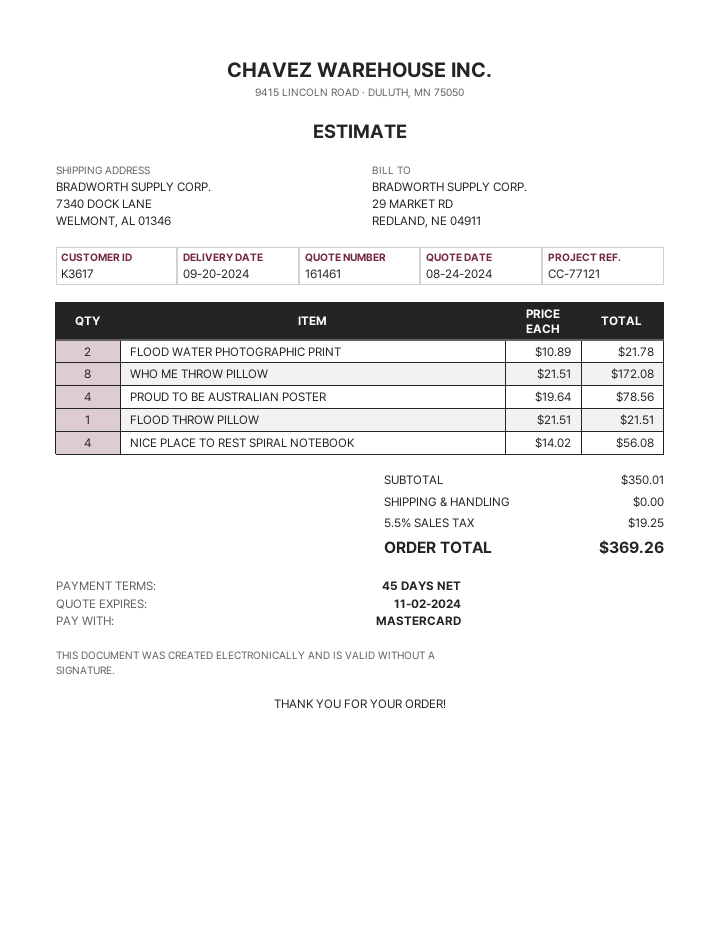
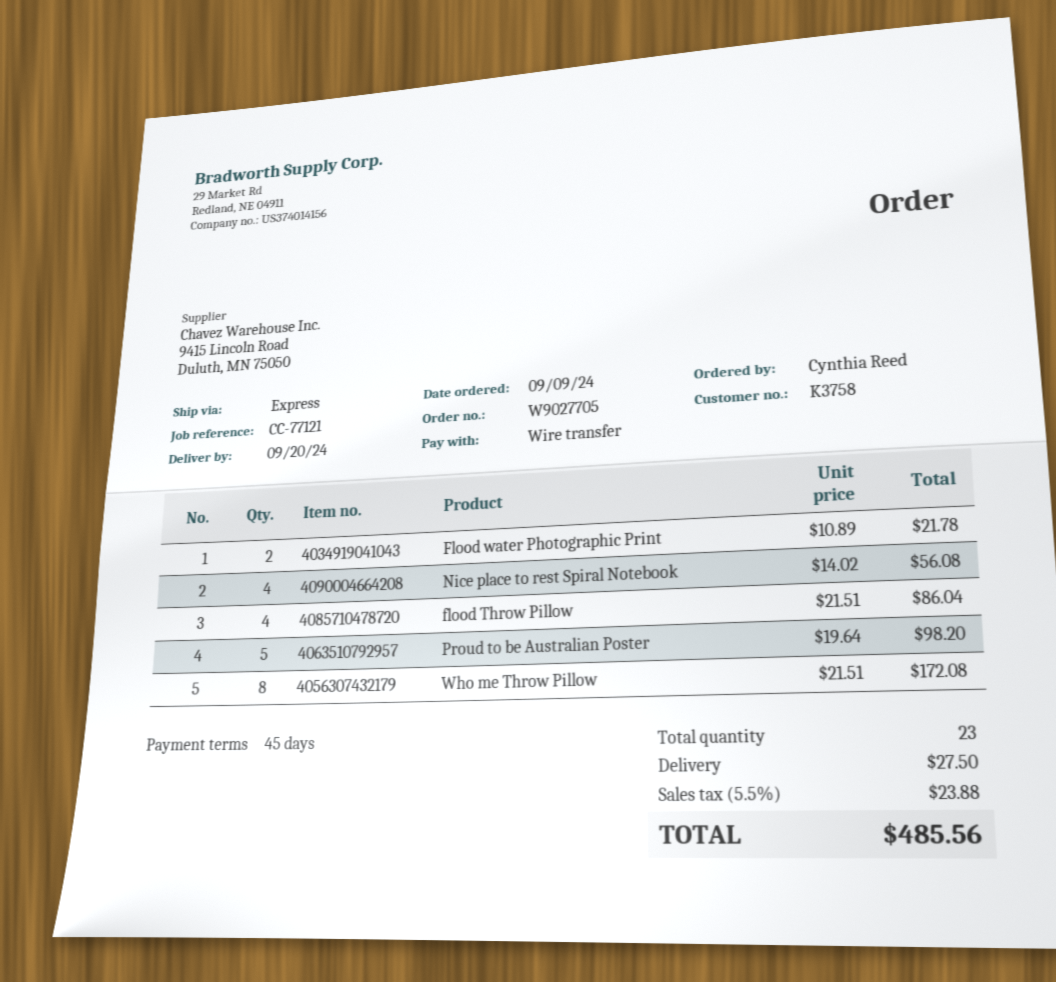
customer number: K3617 -> K3758
payment method: Mastercard -> bank transfer
PROUD TO BE AUSTRALIAN POSTER: 4 x 19.64 = 78.56 -> 5 x 19.64 = 98.20
FLOOD THROW PILLOW: 1 x 21.51 = 21.51 -> 4 x 21.51 = 86.04
shipping: 0.00 -> 27.50
tax: 5.5% = 19.25 -> 5.5% = 23.88
total: 369.26 -> 485.56

